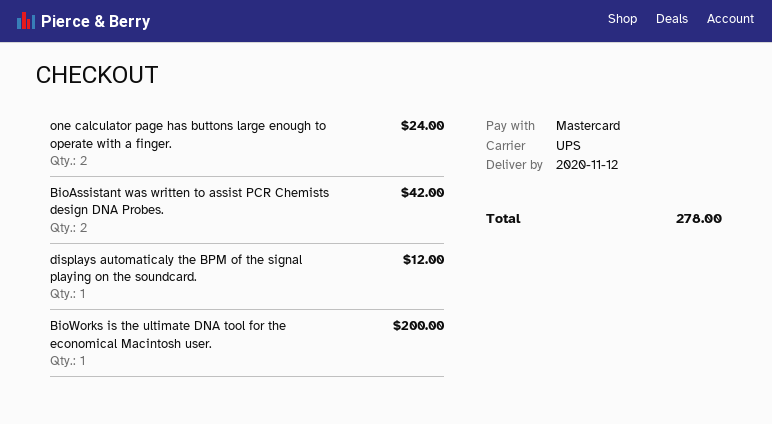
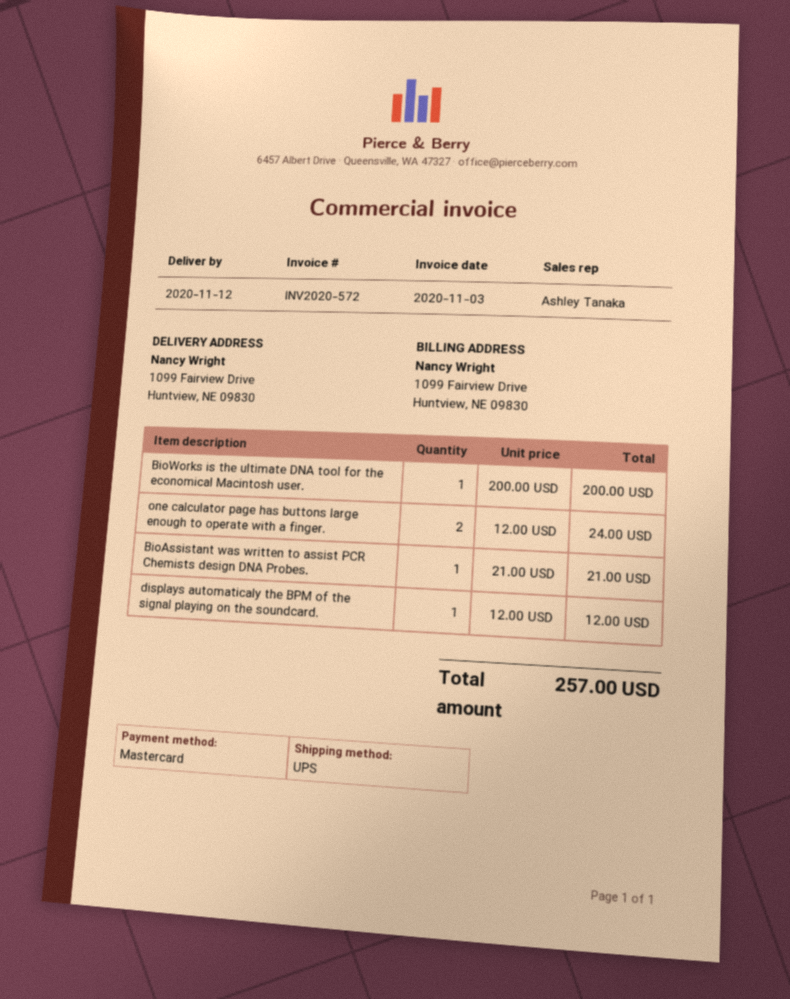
BioAssistant was written to assist PCR Chemists design DNA Probes.: 2 for 42.00 -> 1 for 21.00
total: 278.00 -> 257.00

